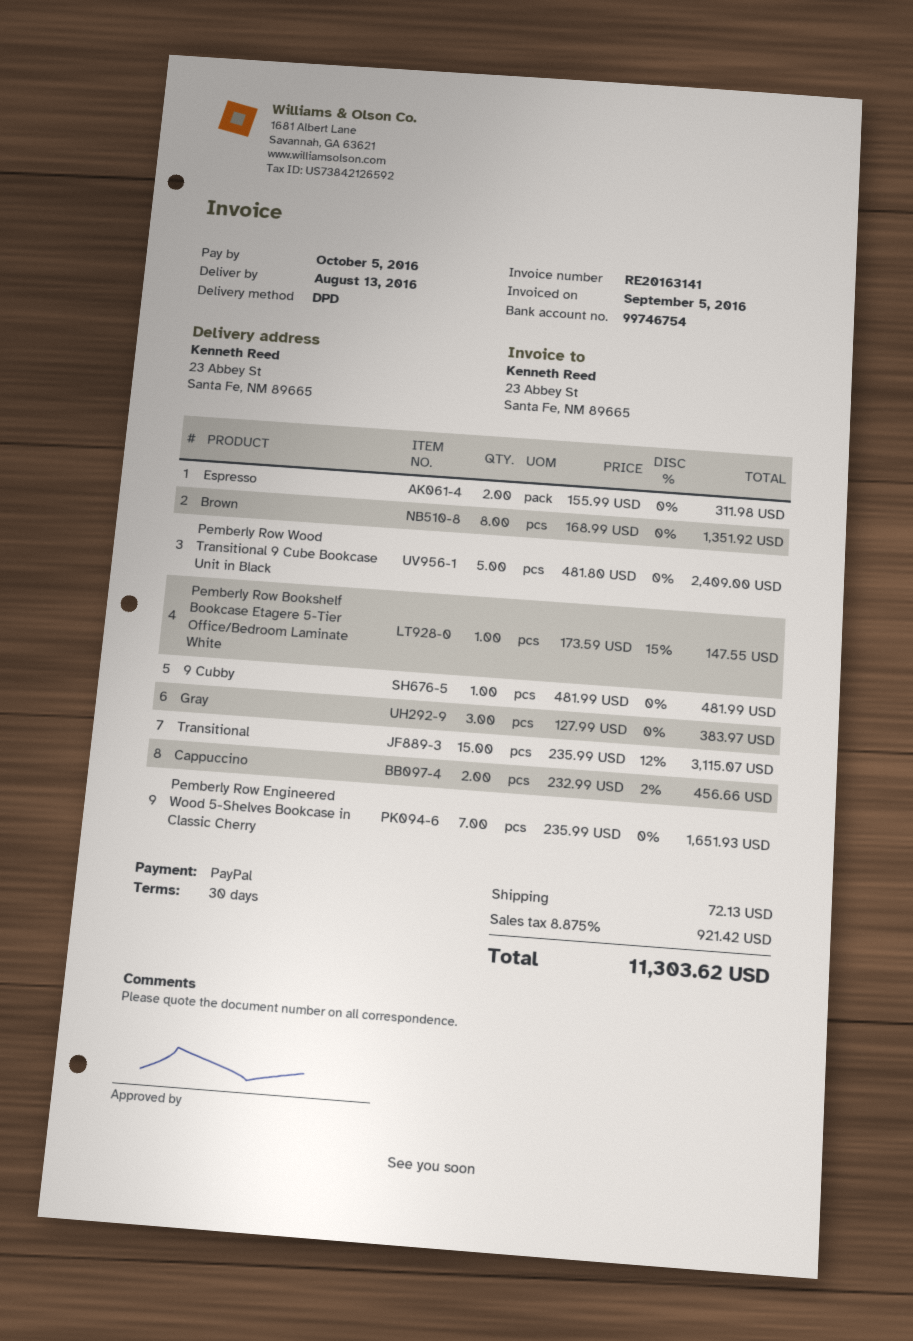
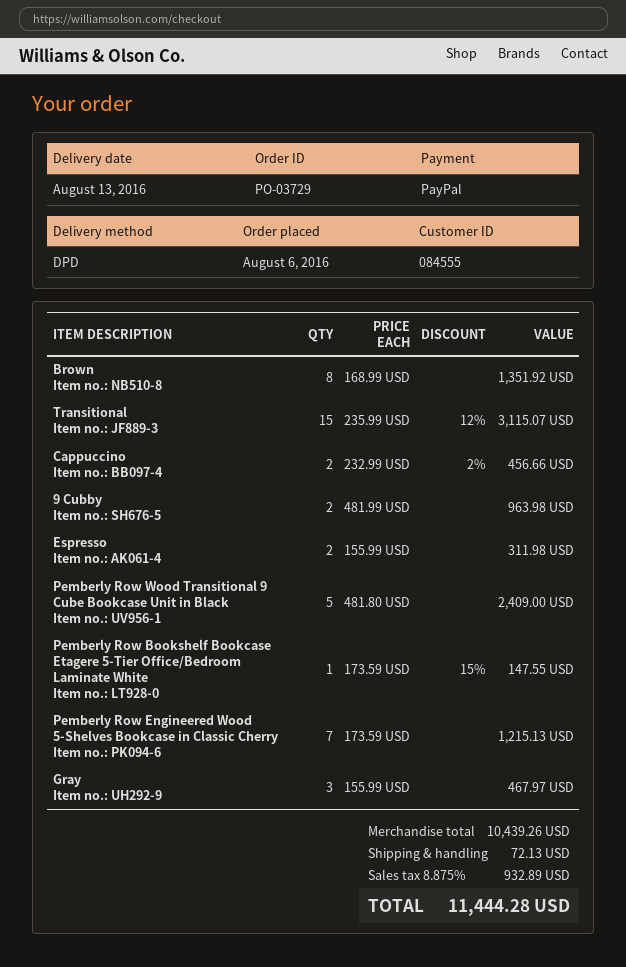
9 Cubby: 1 x 481.99 = 481.99 -> 2 x 481.99 = 963.98
Gray: 3 x 127.99 = 383.97 -> 3 x 155.99 = 467.97
Pemberly Row Engineered Wood 5-Shelves Bookcase in Classic Cherry: 7 x 235.99 = 1651.93 -> 7 x 173.59 = 1215.13
tax: 8.875% = 921.42 -> 8.875% = 932.89
total: 11303.62 -> 11444.28

